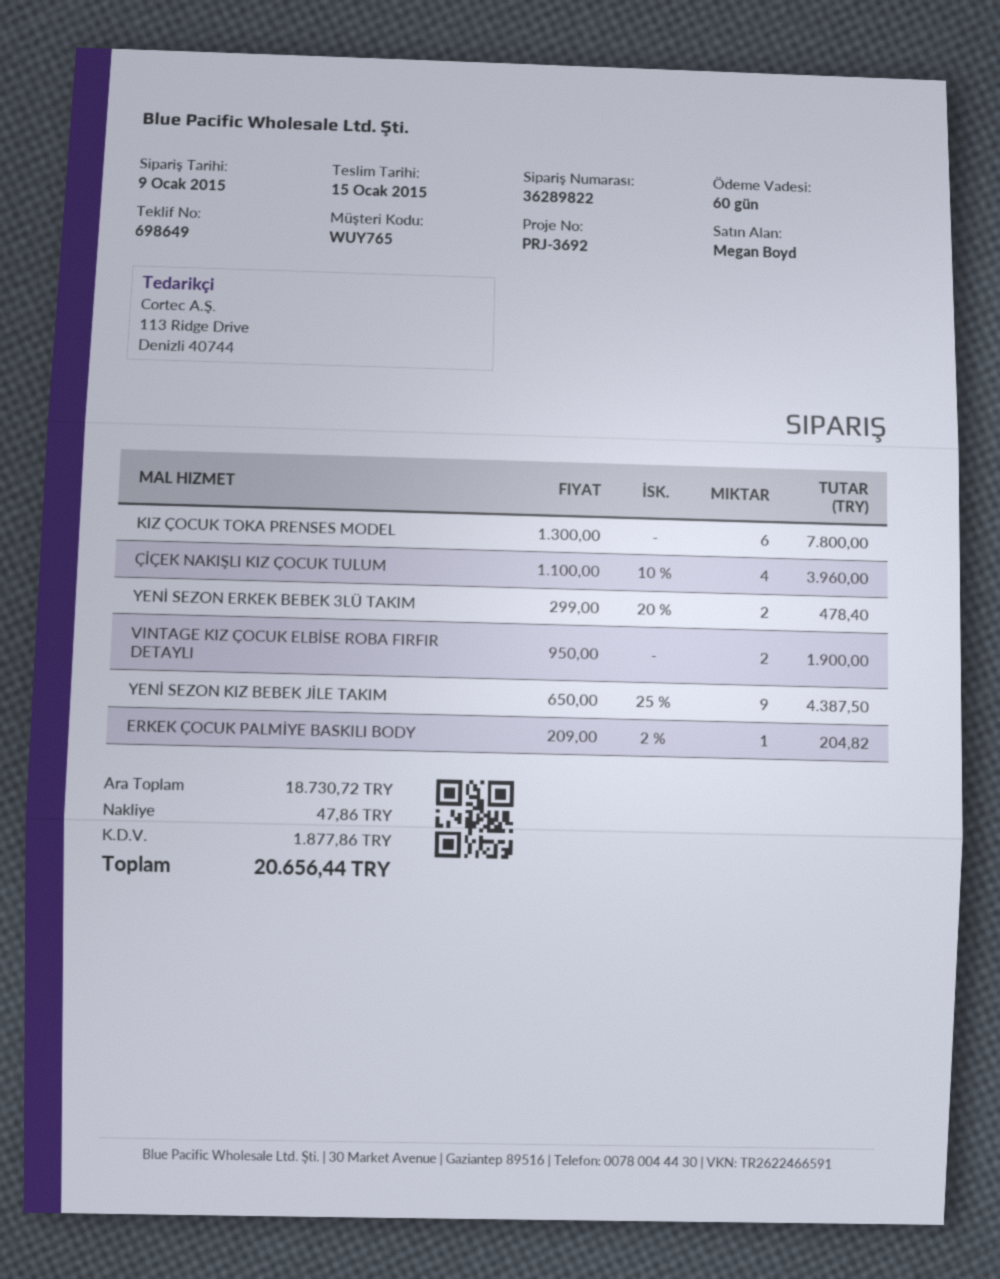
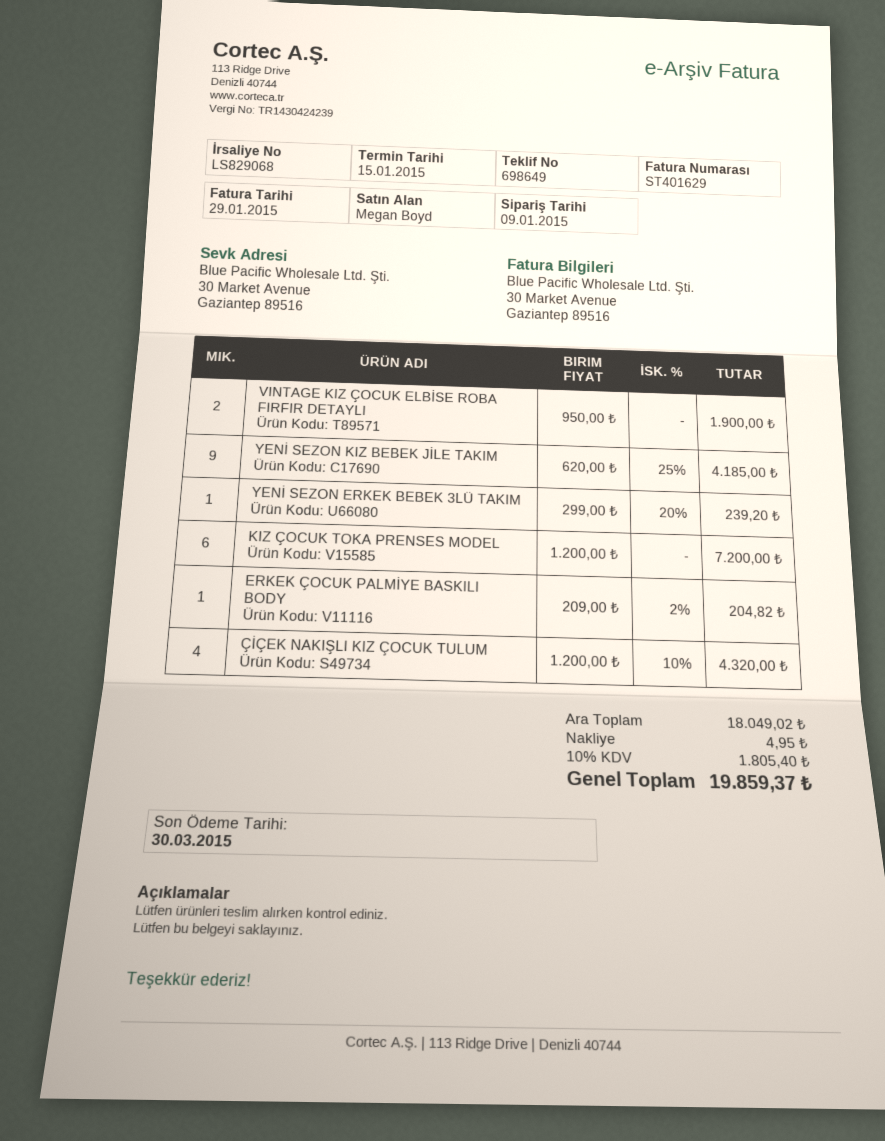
KIZ ÇOCUK TOKA PRENSES MODEL: 6 x 1300.00 = 7800.00 -> 6 x 1200.00 = 7200.00
ÇİÇEK NAKIŞLI KIZ ÇOCUK TULUM: 4 x 1100.00 - 10% = 3960.00 -> 4 x 1200.00 - 10% = 4320.00
YENİ SEZON ERKEK BEBEK 3LÜ TAKIM: 2 x 299.00 - 20% = 478.40 -> 1 x 299.00 - 20% = 239.20
YENİ SEZON KIZ BEBEK JİLE TAKIM: 9 x 650.00 - 25% = 4387.50 -> 9 x 620.00 - 25% = 4185.00
subtotal: 18730.72 -> 18049.02
shipping: 47.86 -> 4.95
tax: 1877.86 -> 1805.40
total: 20656.44 -> 19859.37

